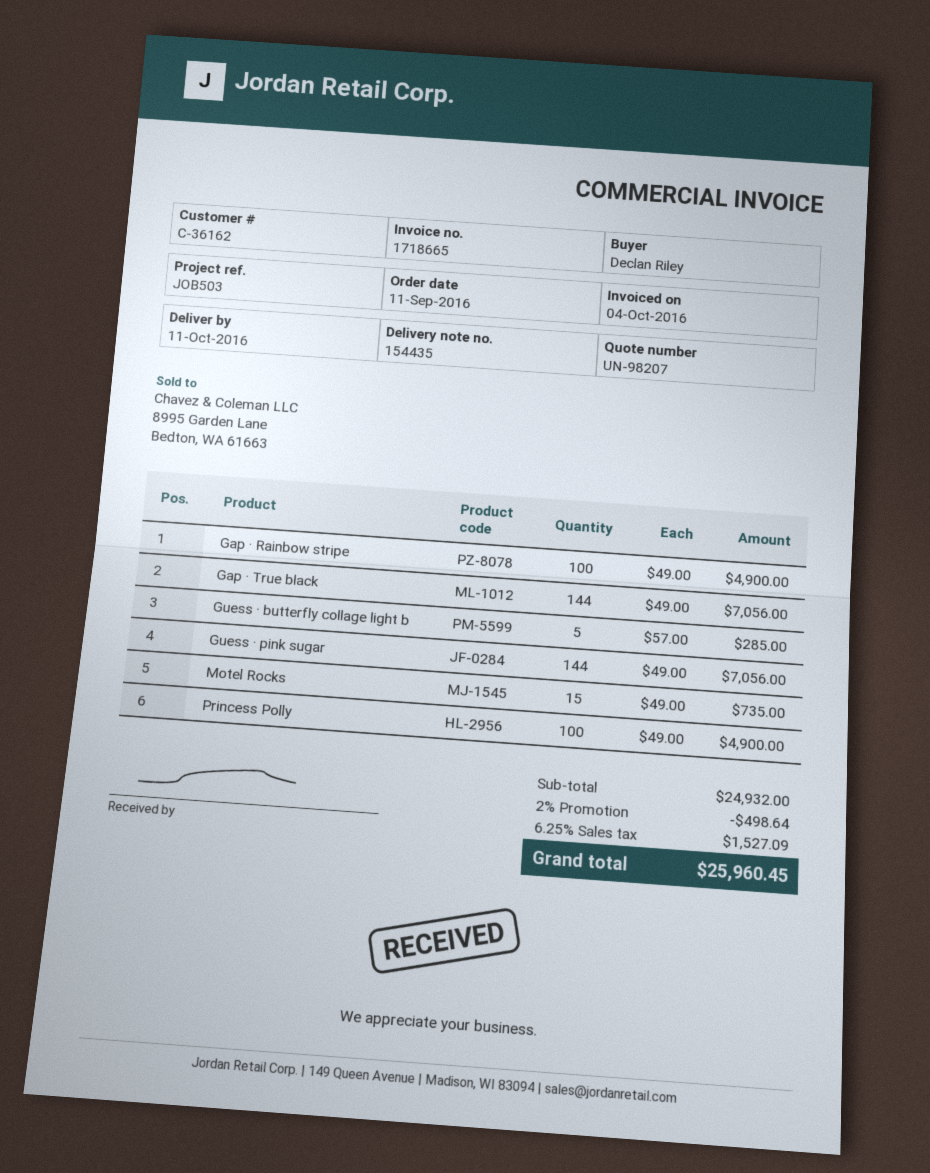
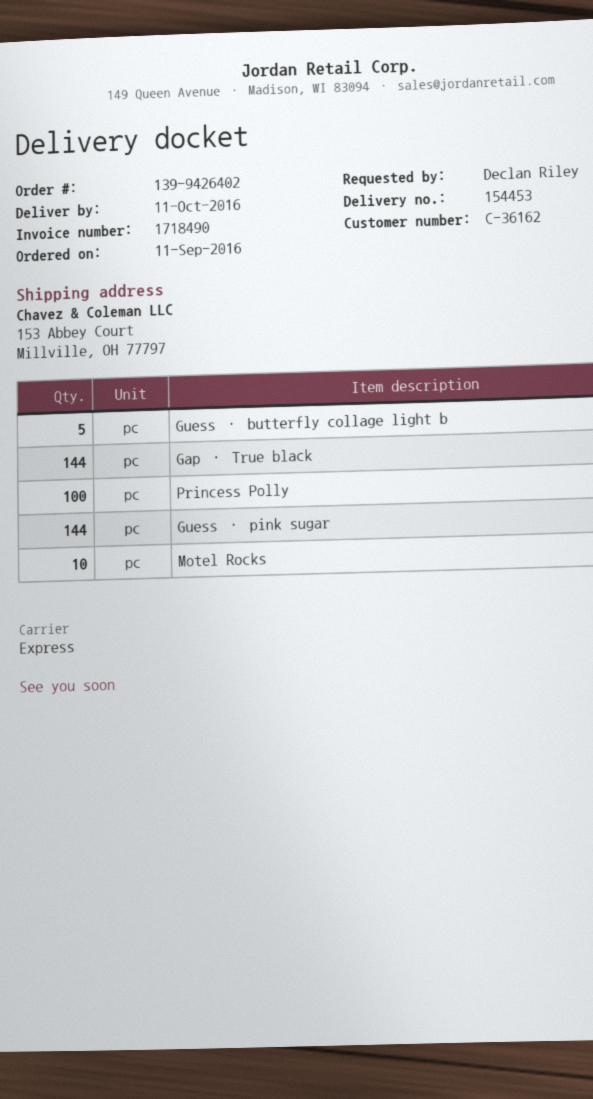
delivery note number: 154435 -> 154453
invoice number: 1718665 -> 1718490
Gap · Rainbow stripe: 100 -> none
Motel Rocks: 15 -> 10

